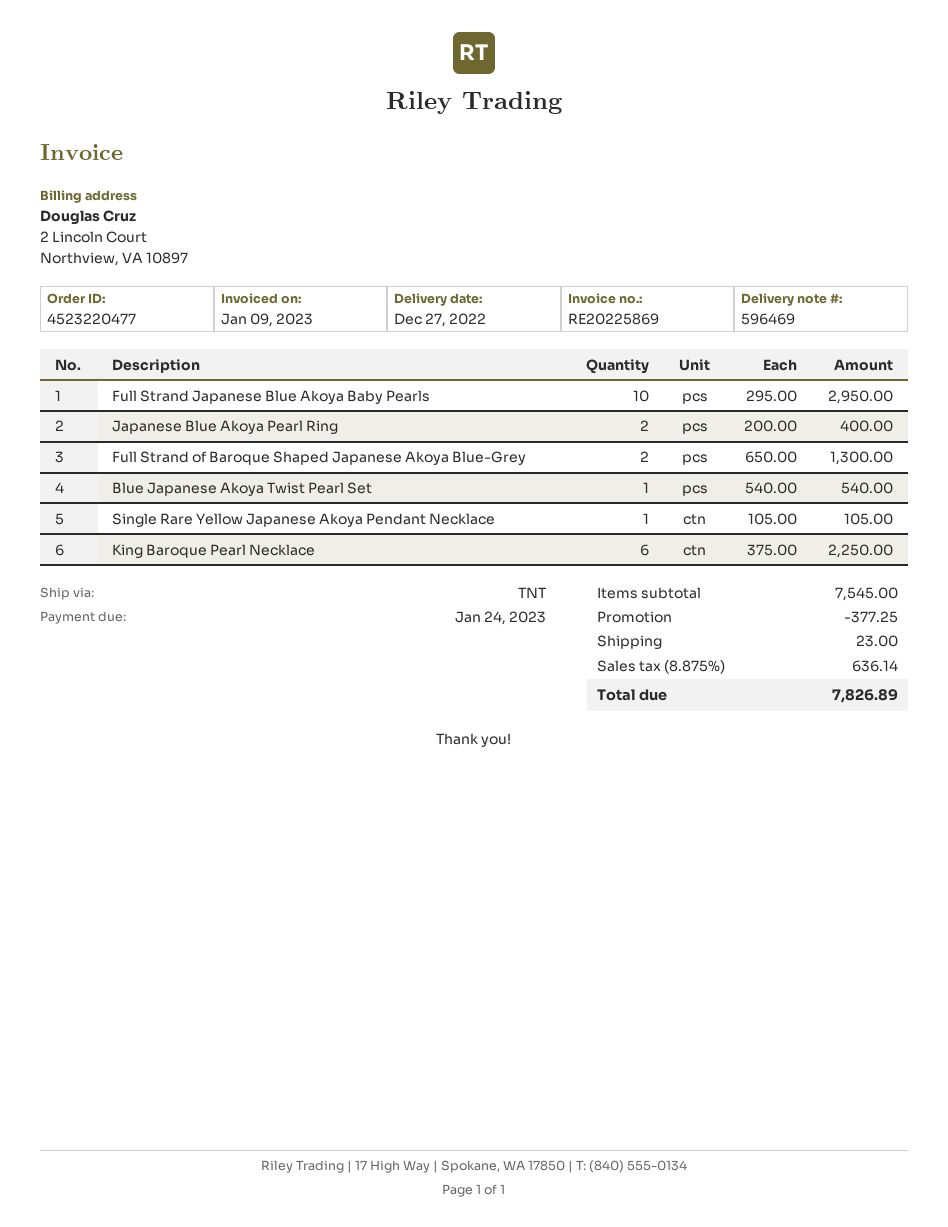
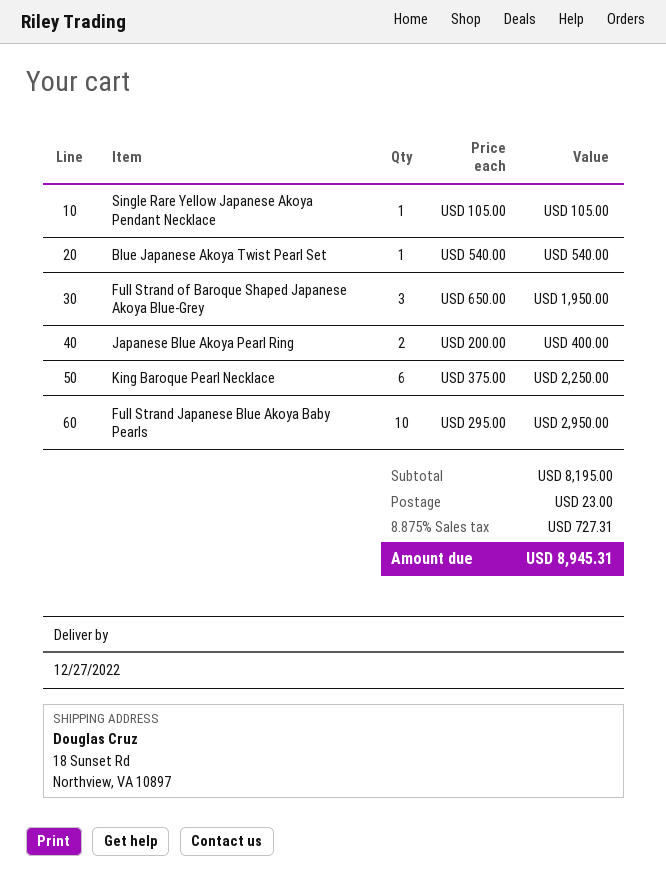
Full Strand of Baroque Shaped Japanese Akoya Blue-Grey: 2 x 650.00 = 1300.00 -> 3 x 650.00 = 1950.00
subtotal: 7545.00 -> 8195.00
discount: 377.25 -> none
tax: 8.875% = 636.14 -> 8.875% = 727.31
total: 7826.89 -> 8945.31

